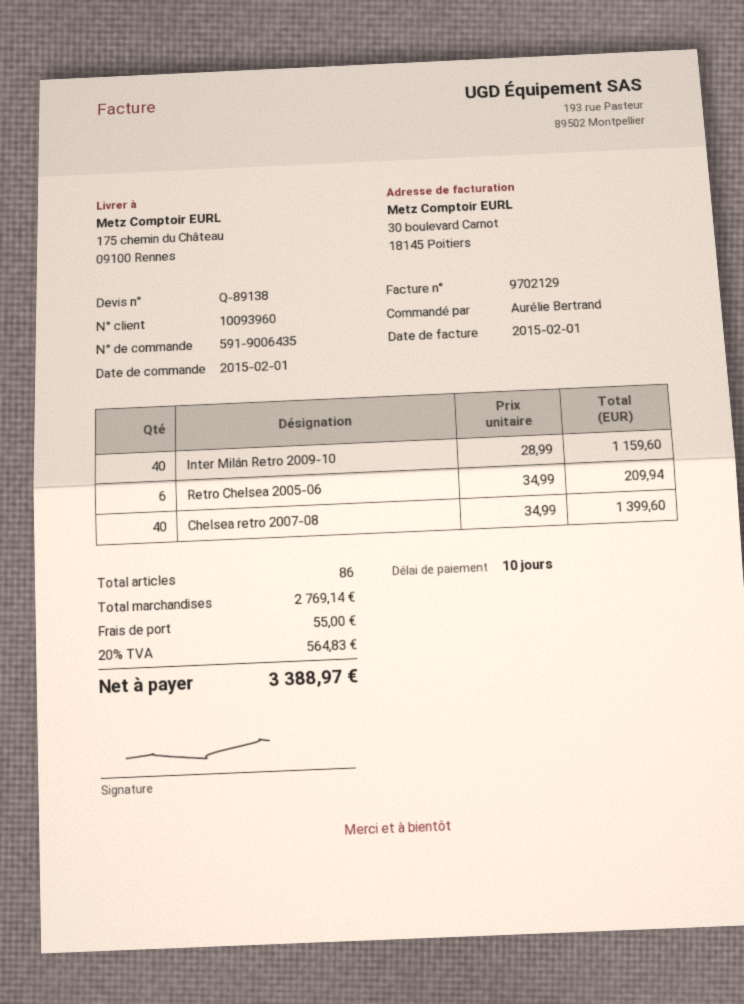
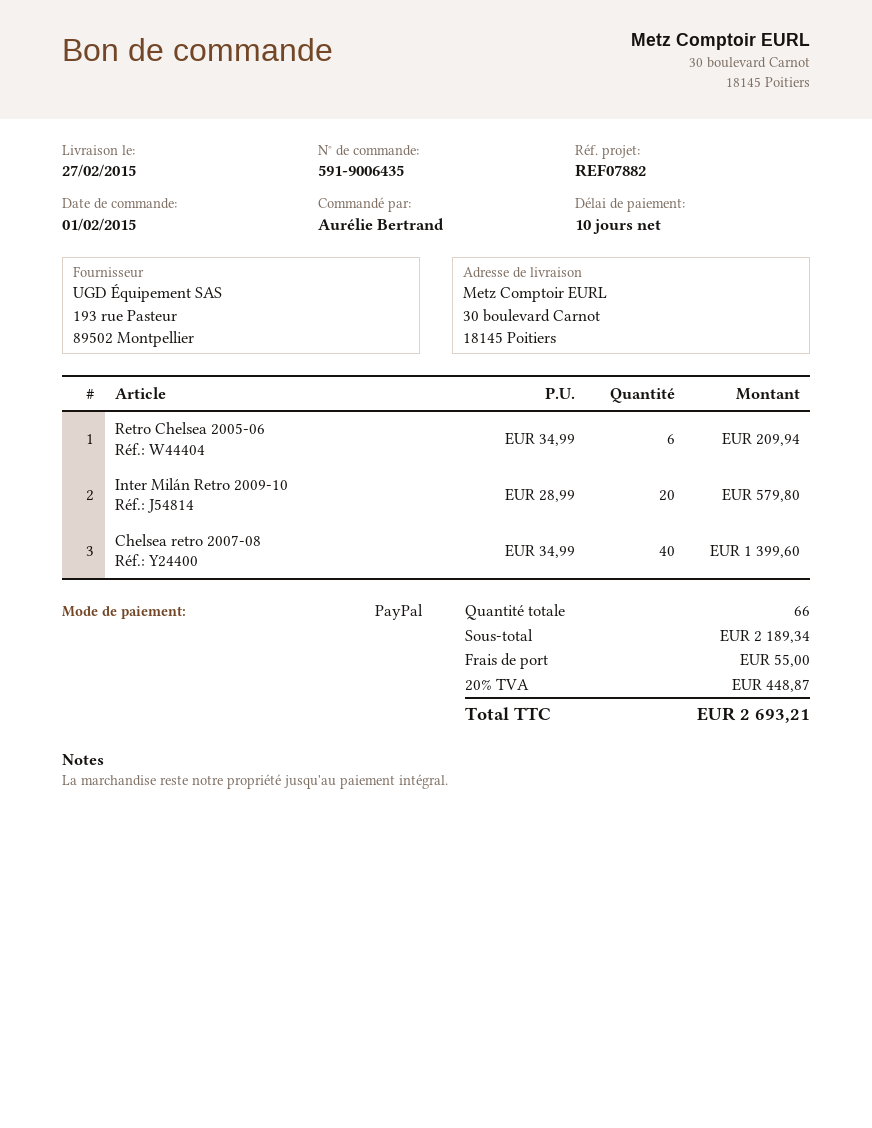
ship to: 175 chemin du Château, 09100 Rennes -> 30 boulevard Carnot, 18145 Poitiers
Inter Milán Retro 2009-10: 40 x 28.99 = 1159.60 -> 20 x 28.99 = 579.80
total quantity: 86 -> 66
subtotal: 2769.14 -> 2189.34
tax: 20% = 564.83 -> 20% = 448.87
total: 3388.97 -> 2693.21

